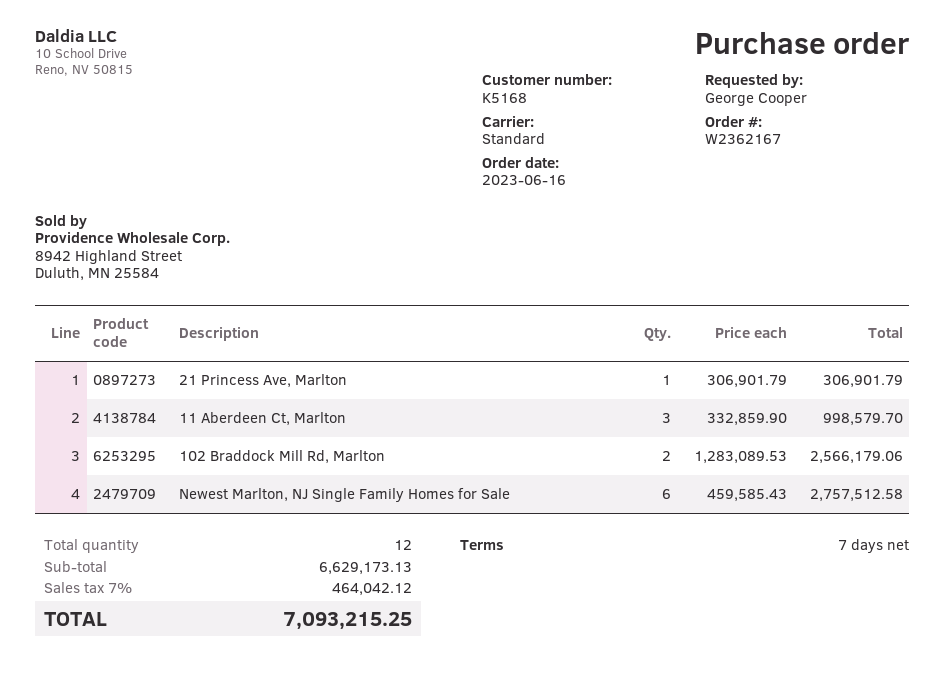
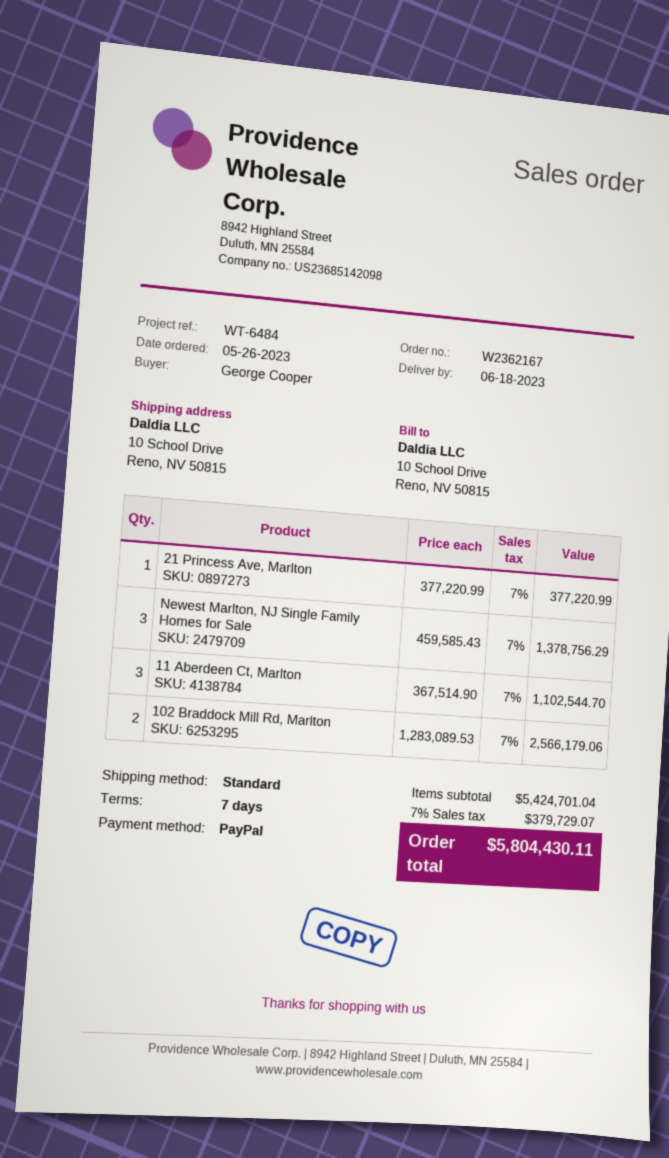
order date: 2023-06-16 -> 2023-05-26
21 Princess Ave, Marlton: 1 x 306901.79 = 306901.79 -> 1 x 377220.99 = 377220.99
11 Aberdeen Ct, Marlton: 3 x 332859.90 = 998579.70 -> 3 x 367514.90 = 1102544.70
Newest Marlton, NJ Single Family Homes for Sale: 6 x 459585.43 = 2757512.58 -> 3 x 459585.43 = 1378756.29
subtotal: 6629173.13 -> 5424701.04
tax: 7% = 464042.12 -> 7% = 379729.07
total: 7093215.25 -> 5804430.11

